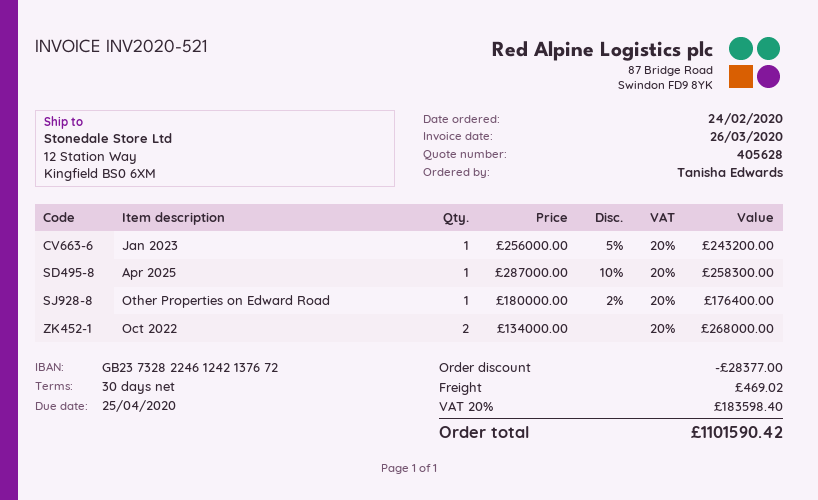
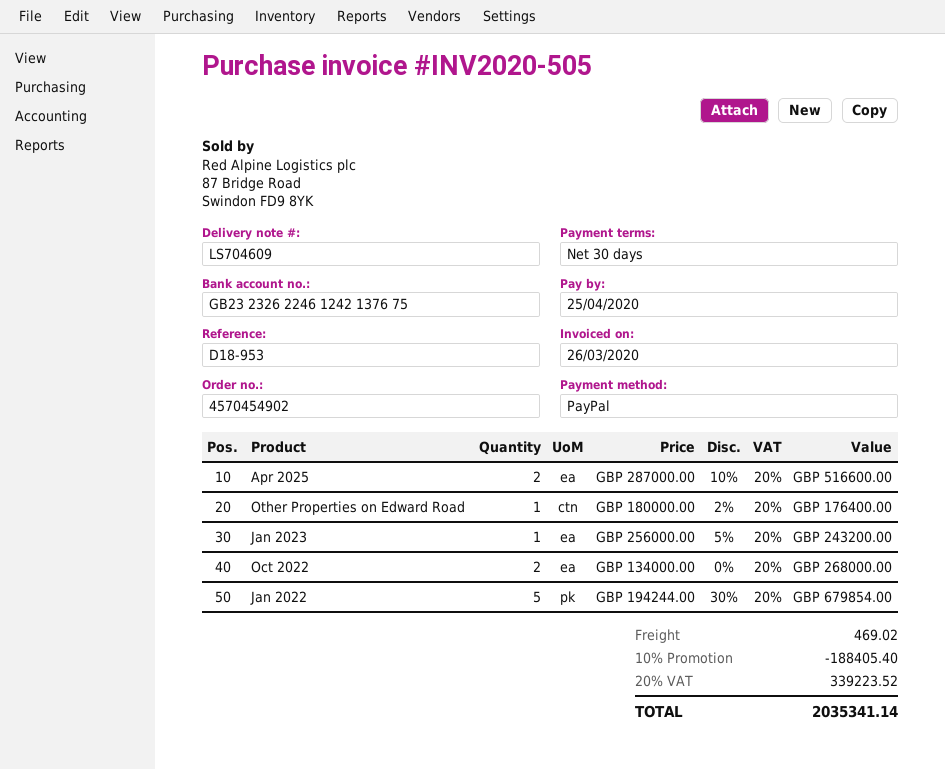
invoice number: INV2020-521 -> INV2020-505
bank account: GB23732822461242137672 -> GB23232622461242137675
Apr 2025: 1 x 287000.00 - 10% = 258300.00 -> 2 x 287000.00 - 10% = 516600.00
Jan 2022: none -> 5 x 194244.00 - 30% = 679854.00
discount: 28377.00 -> 188405.40
tax: 20% = 183598.40 -> 20% = 339223.52
total: 1101590.42 -> 2035341.14

